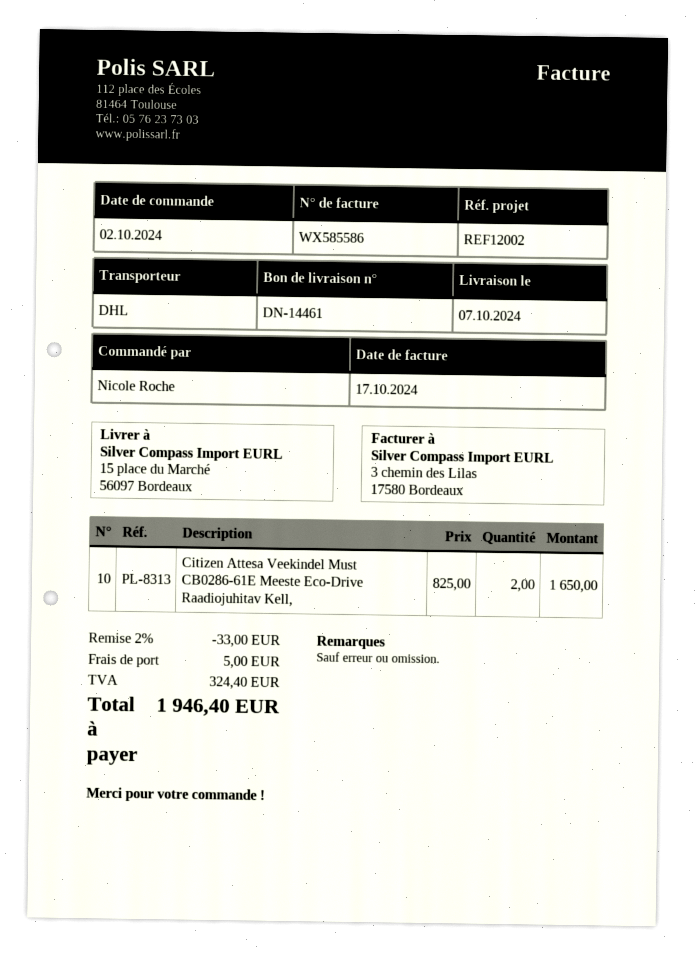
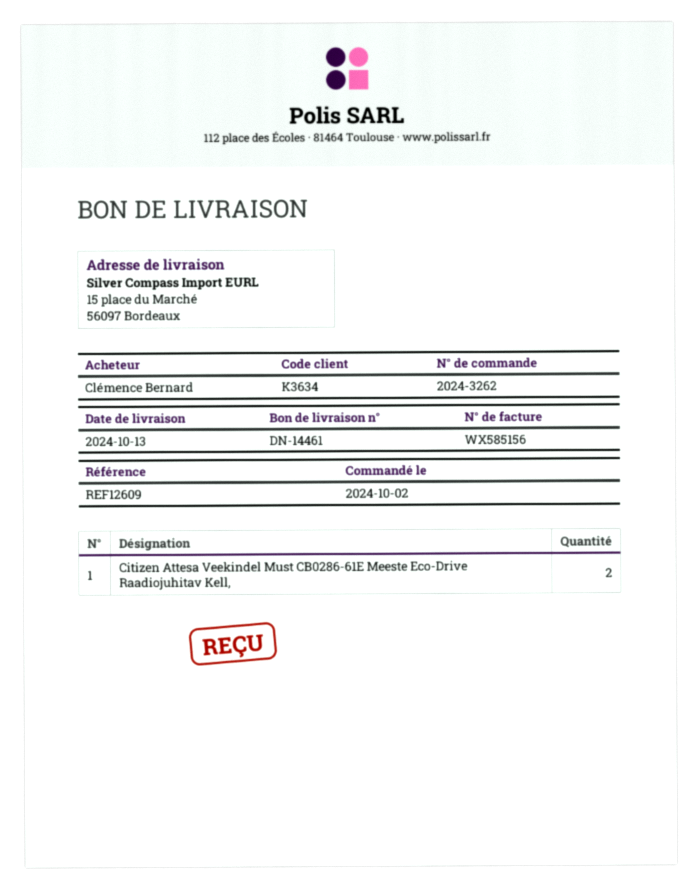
delivery date: 2024-10-07 -> 2024-10-13
invoice number: WX585586 -> WX585156
reference: REF12002 -> REF12609
ordered by: Nicole Roche -> Clémence Bernard

